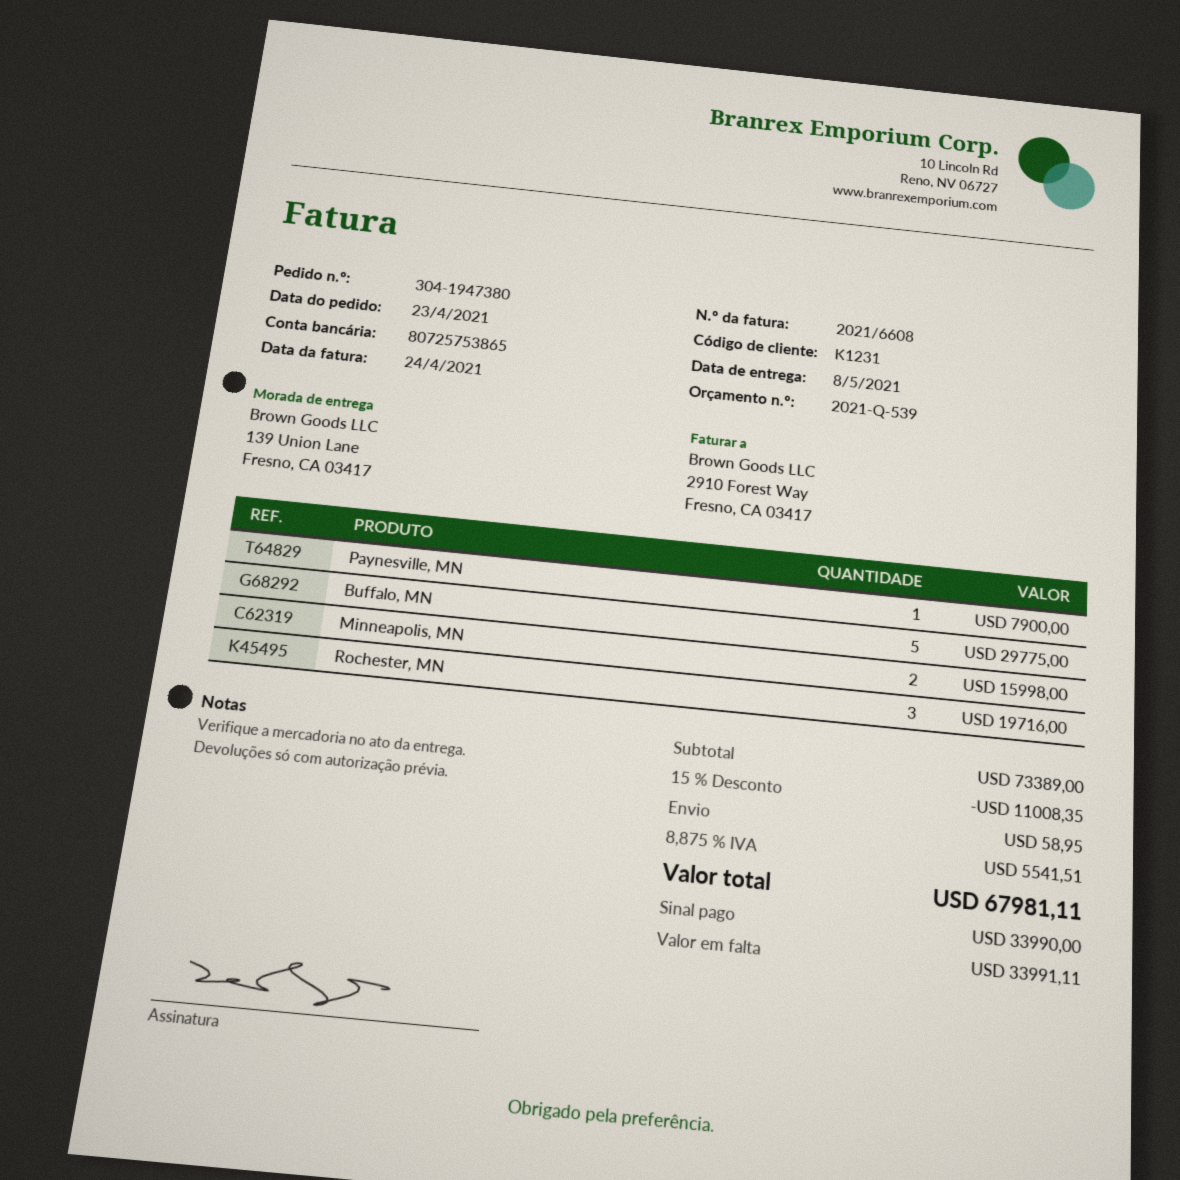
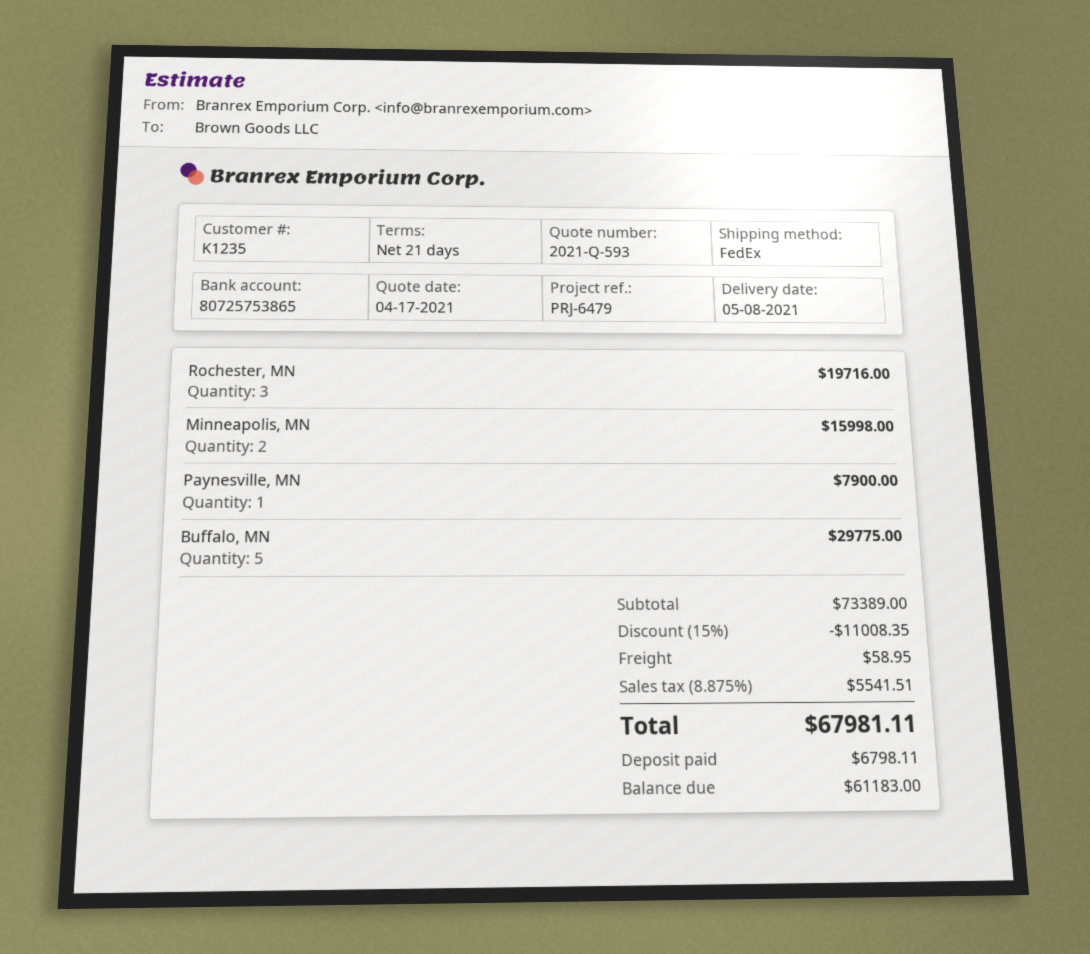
quote number: 2021-Q-539 -> 2021-Q-593
customer number: K1231 -> K1235
deposit: 33990.00 -> 6798.11
balance: 33991.11 -> 61183.00

